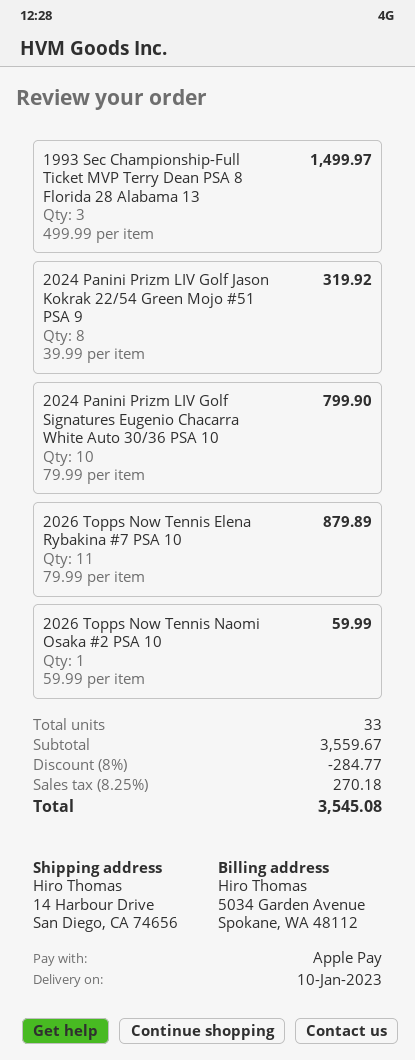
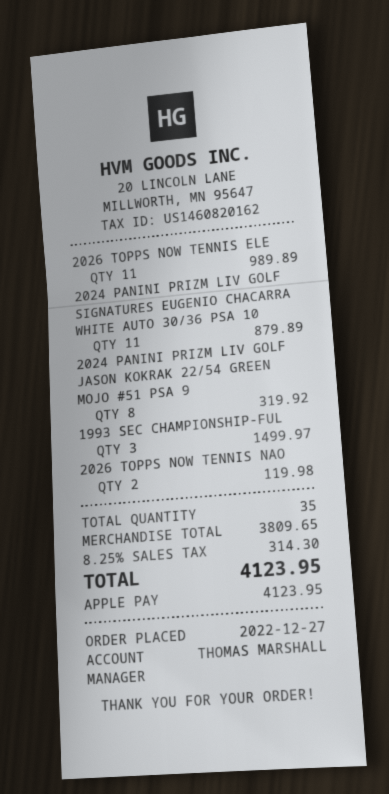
2024 Panini Prizm LIV Golf Signatures Eugenio Chacarra White Auto 30/36 PSA 10: 10 for 799.90 -> 11 for 879.89
2026 Topps Now Tennis Elena Rybakina #7 PSA 10: 11 for 879.89 -> 11 for 989.89
2026 Topps Now Tennis Naomi Osaka #2 PSA 10: 1 for 59.99 -> 2 for 119.98
total quantity: 33 -> 35
subtotal: 3559.67 -> 3809.65
discount: 8% = 284.77 -> none
tax: 8.25% = 270.18 -> 8.25% = 314.30
total: 3545.08 -> 4123.95

